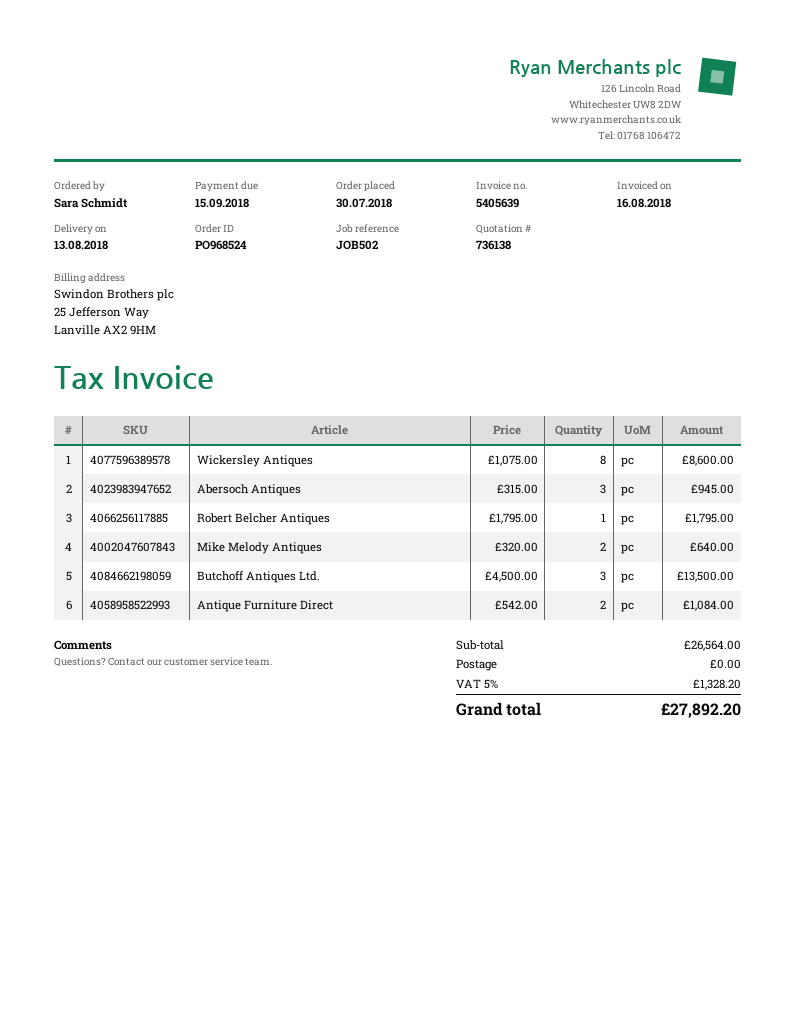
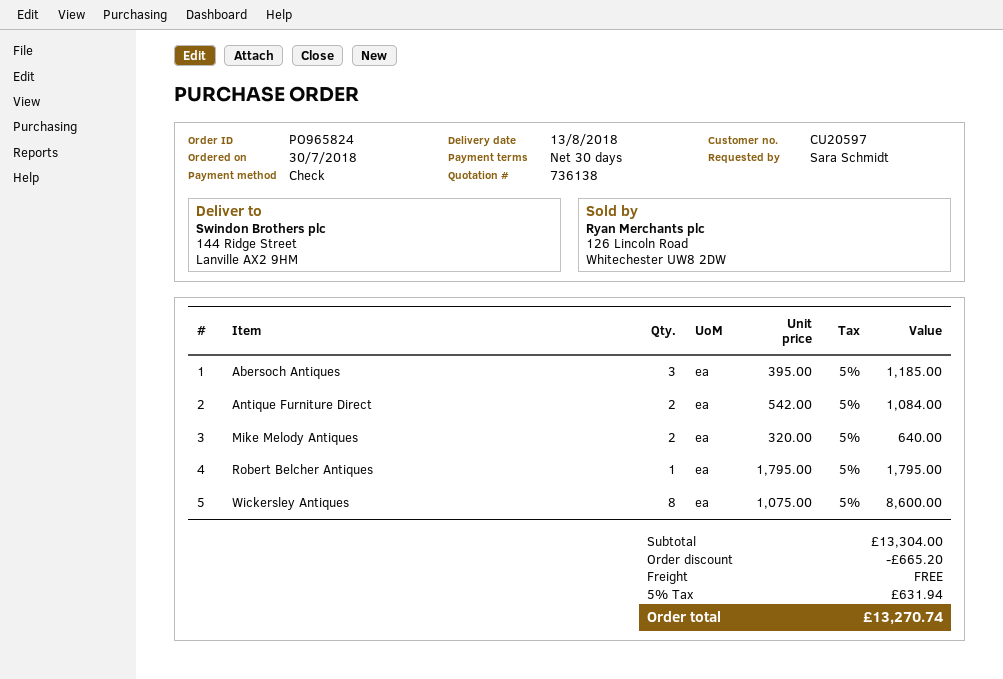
order number: PO968524 -> PO965824
Abersoch Antiques: 3 x 315.00 = 945.00 -> 3 x 395.00 = 1185.00
Butchoff Antiques Ltd.: 3 x 4500.00 = 13500.00 -> none
subtotal: 26564.00 -> 13304.00
discount: none -> 665.20
tax: 5% = 1328.20 -> 5% = 631.94
total: 27892.20 -> 13270.74

